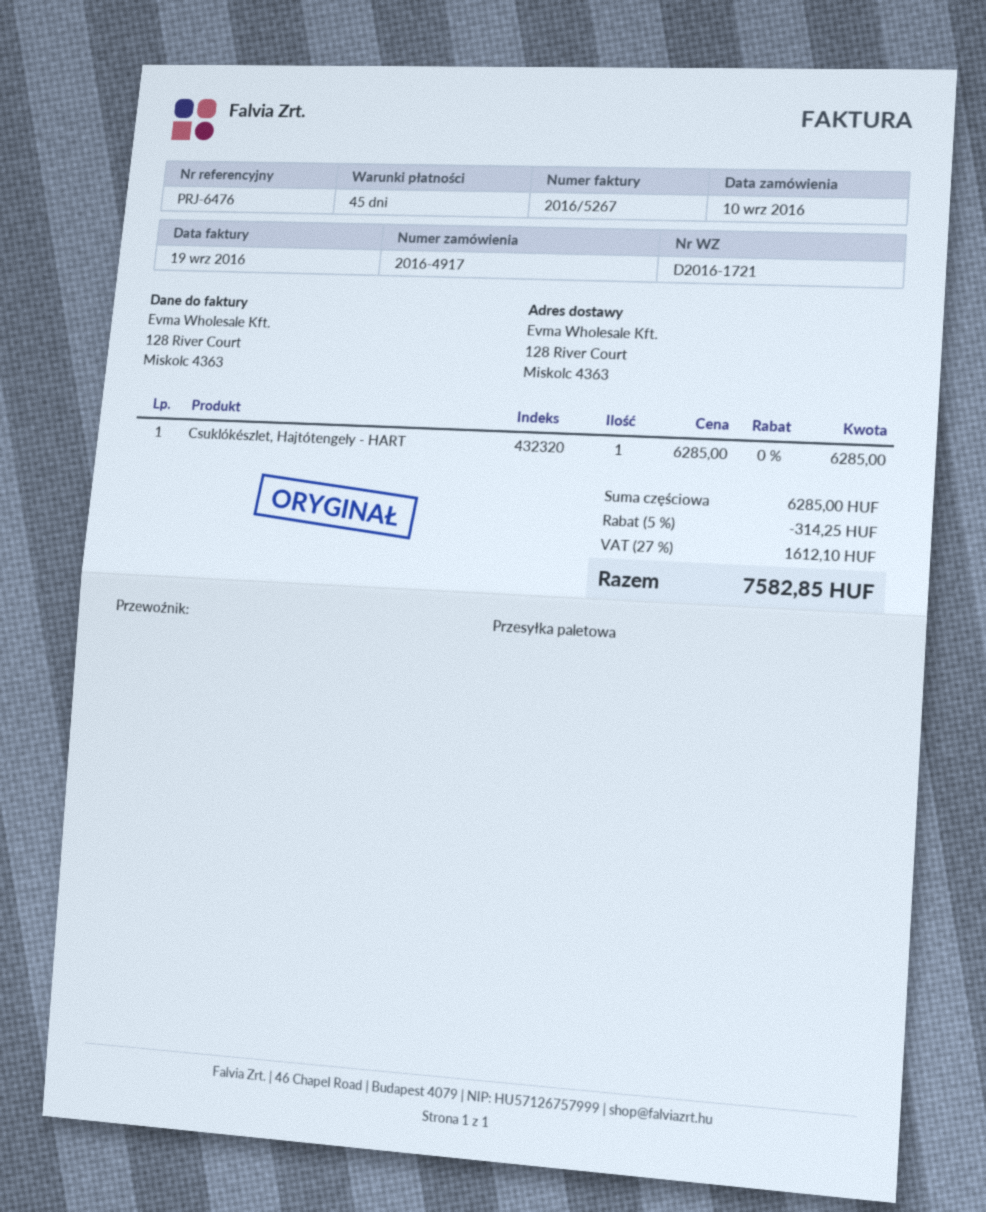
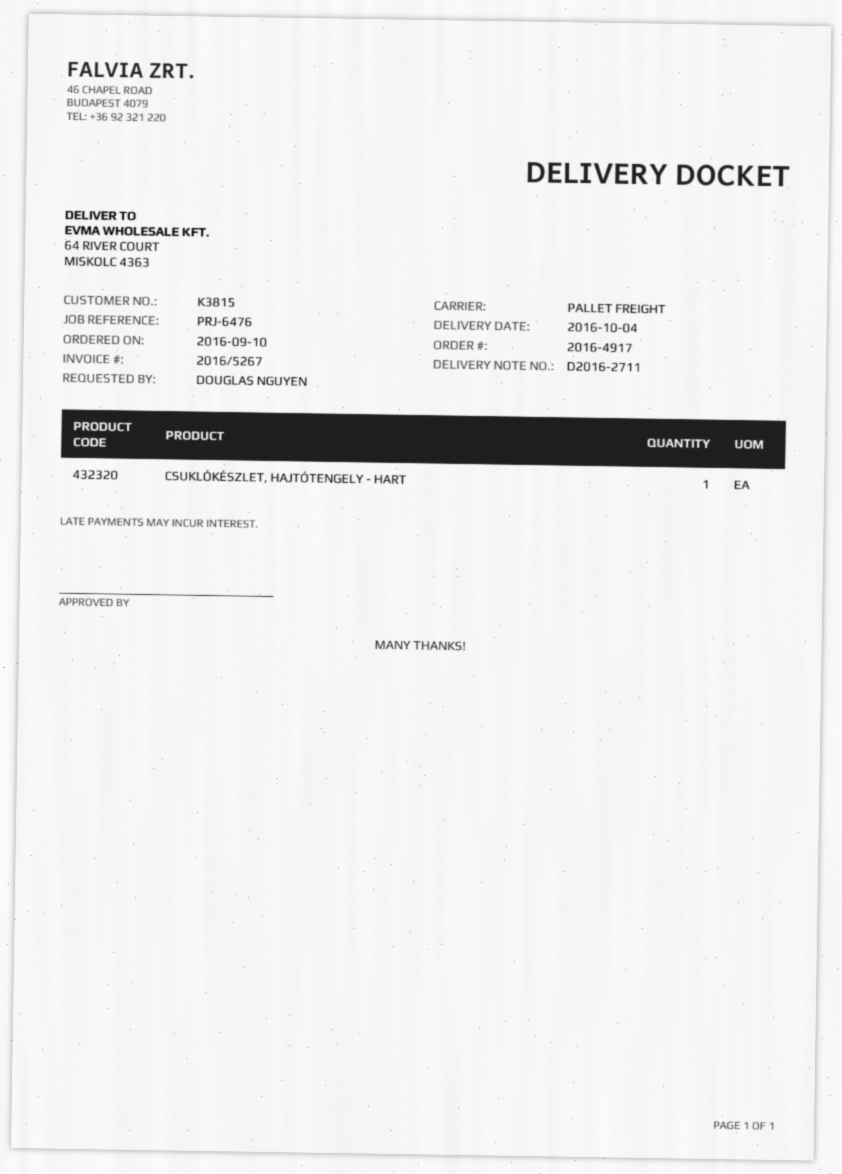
delivery note number: D2016-1721 -> D2016-2711
ship to: 128 River Court, Miskolc 4363 -> 64 RIVER COURT, MISKOLC 4363

